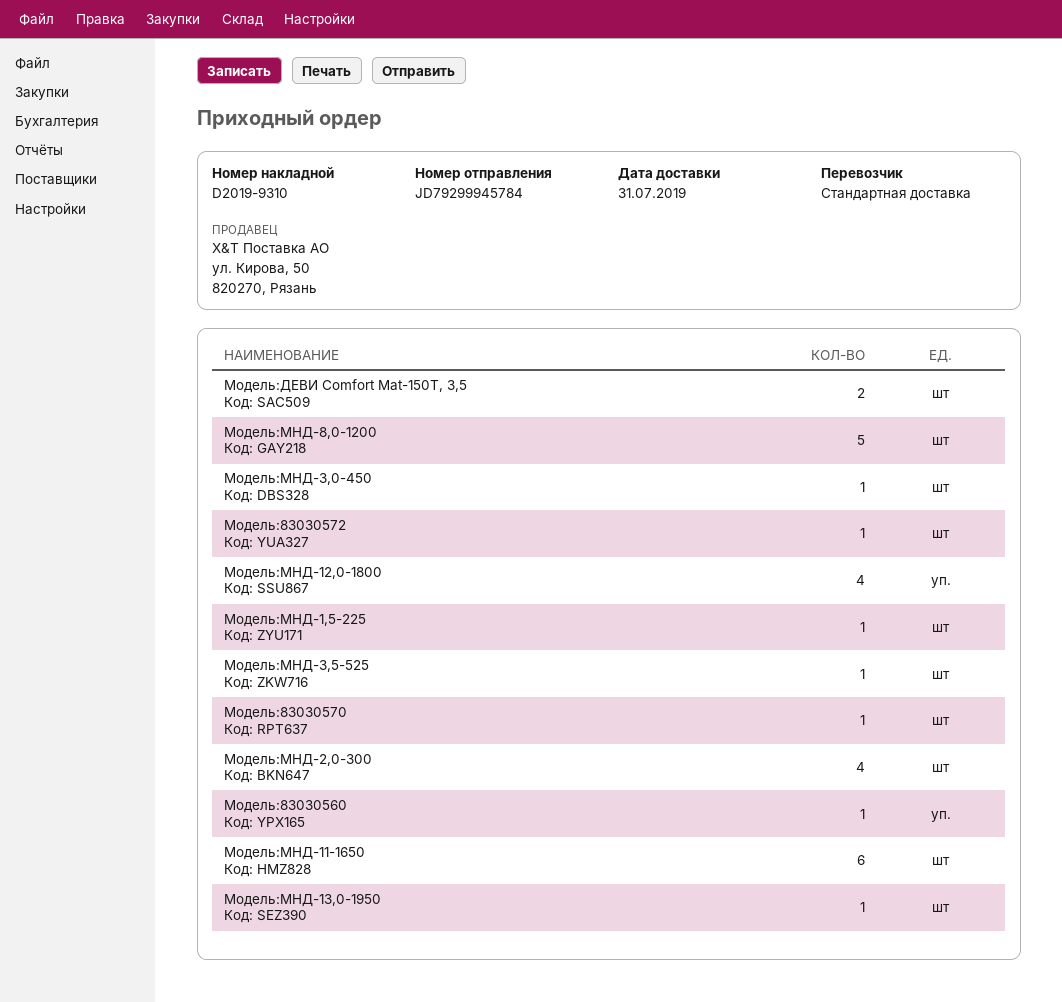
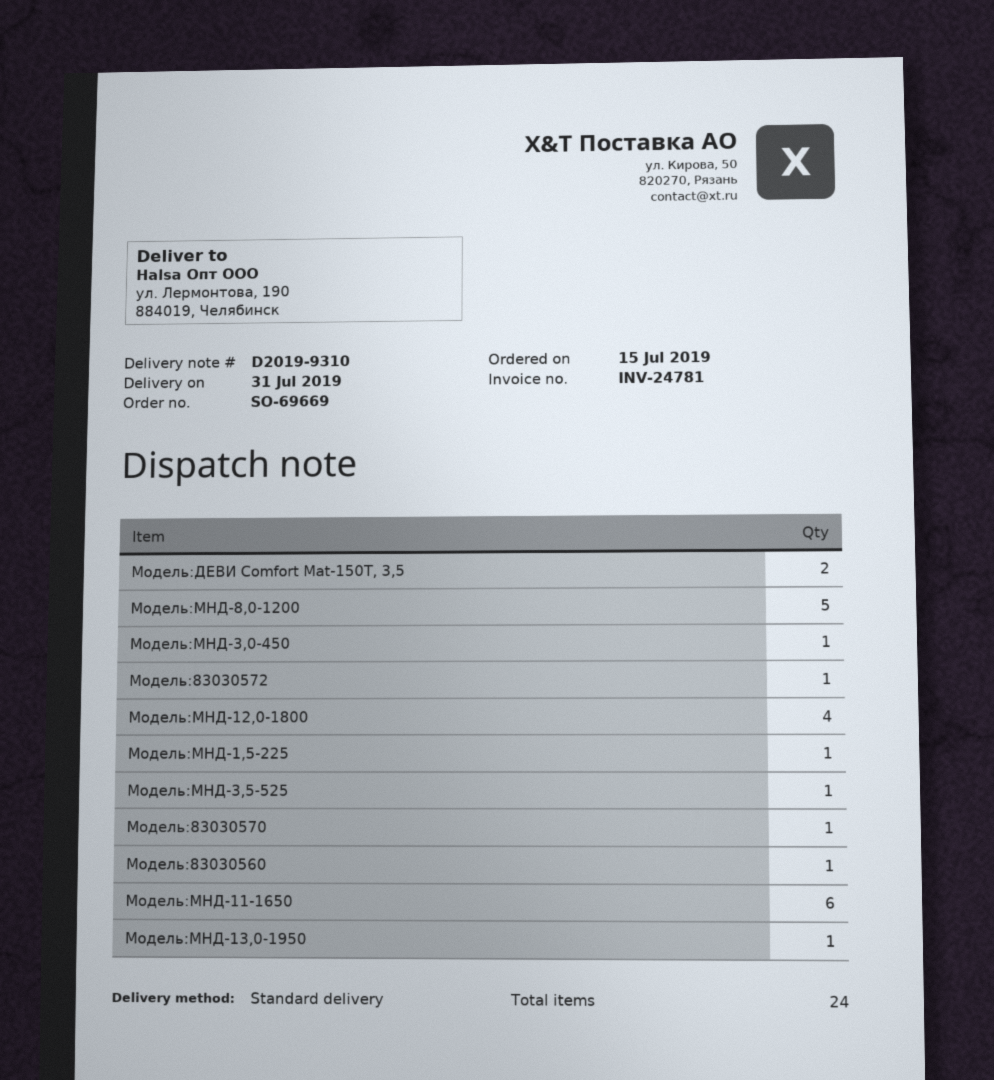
Модель:МНД-2,0-300: 4 -> none

